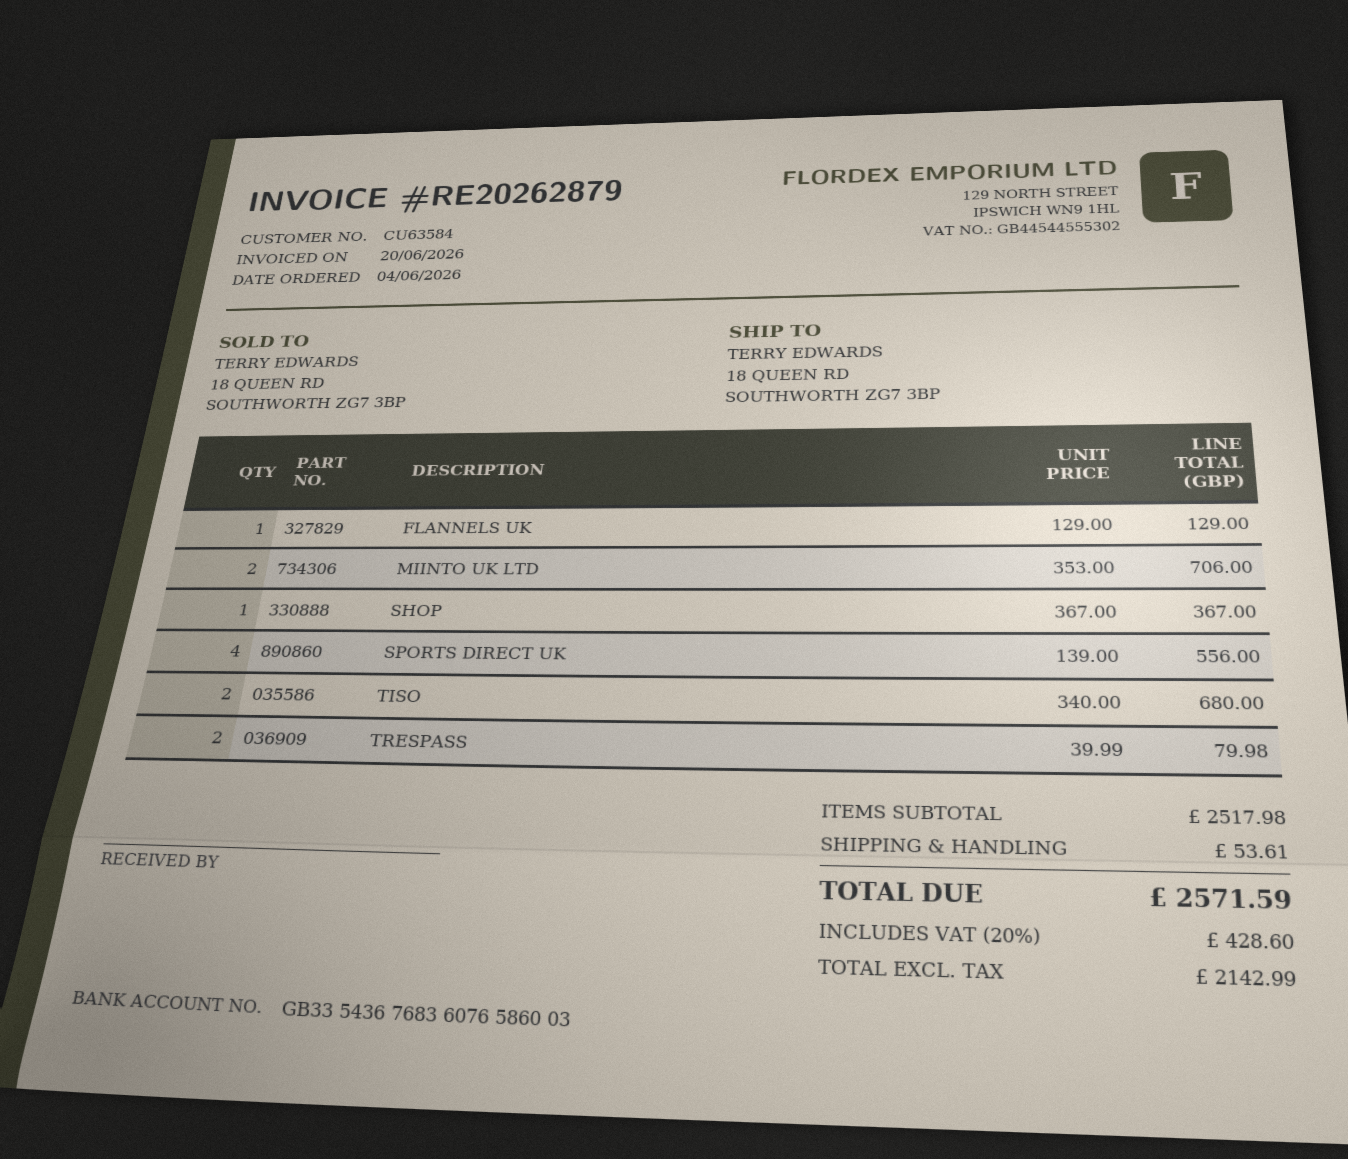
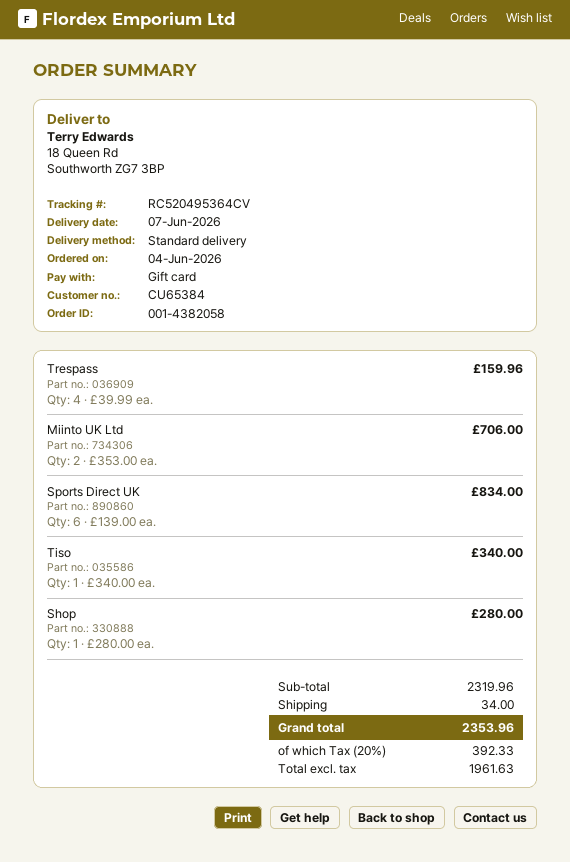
customer number: CU63584 -> CU65384
FLANNELS UK: 1 x 129.00 = 129.00 -> none
SHOP: 1 x 367.00 = 367.00 -> 1 x 280.00 = 280.00
SPORTS DIRECT UK: 4 x 139.00 = 556.00 -> 6 x 139.00 = 834.00
TISO: 2 x 340.00 = 680.00 -> 1 x 340.00 = 340.00
TRESPASS: 2 x 39.99 = 79.98 -> 4 x 39.99 = 159.96
subtotal: 2517.98 -> 2319.96
shipping: 53.61 -> 34.00
net: 2142.99 -> 1961.63
tax: 20% = 428.60 -> 20% = 392.33
total: 2571.59 -> 2353.96

